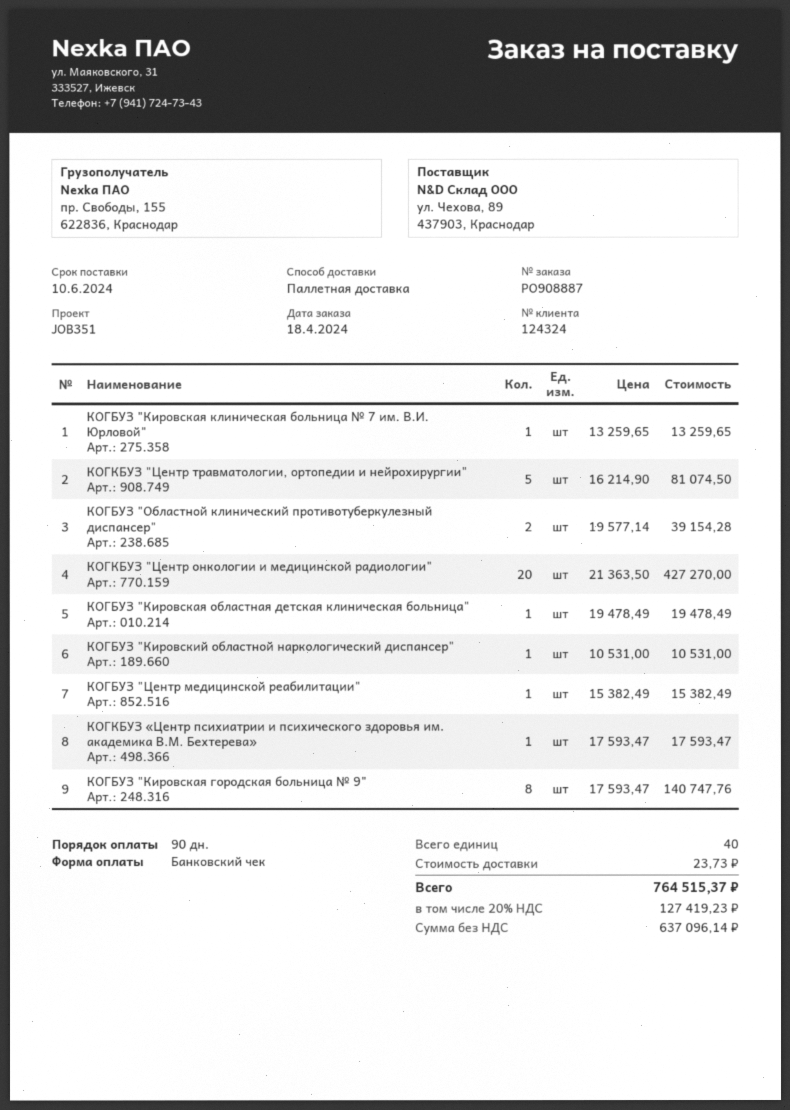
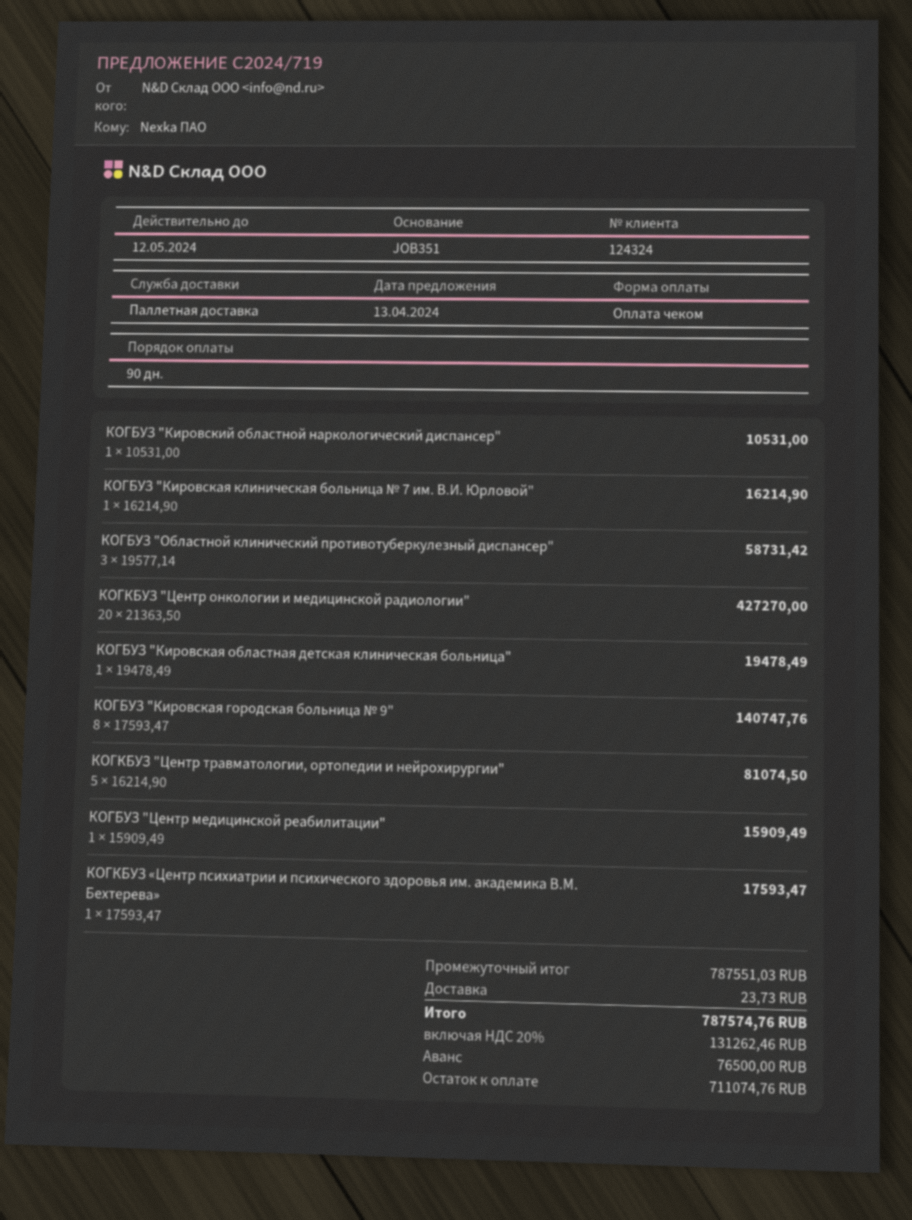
КОГБУЗ "Кировская клиническая больница № 7 им. В.И. Юрловой": 1 x 13259.65 = 13259.65 -> 1 x 16214.90 = 16214.90
КОГБУЗ "Областной клинический противотуберкулезный диспансер": 2 x 19577.14 = 39154.28 -> 3 x 19577.14 = 58731.42
КОГБУЗ "Центр медицинской реабилитации": 1 x 15382.49 = 15382.49 -> 1 x 15909.49 = 15909.49
tax: 20% = 127419.23 -> 20% = 131262.46
total: 764515.37 -> 787574.76

